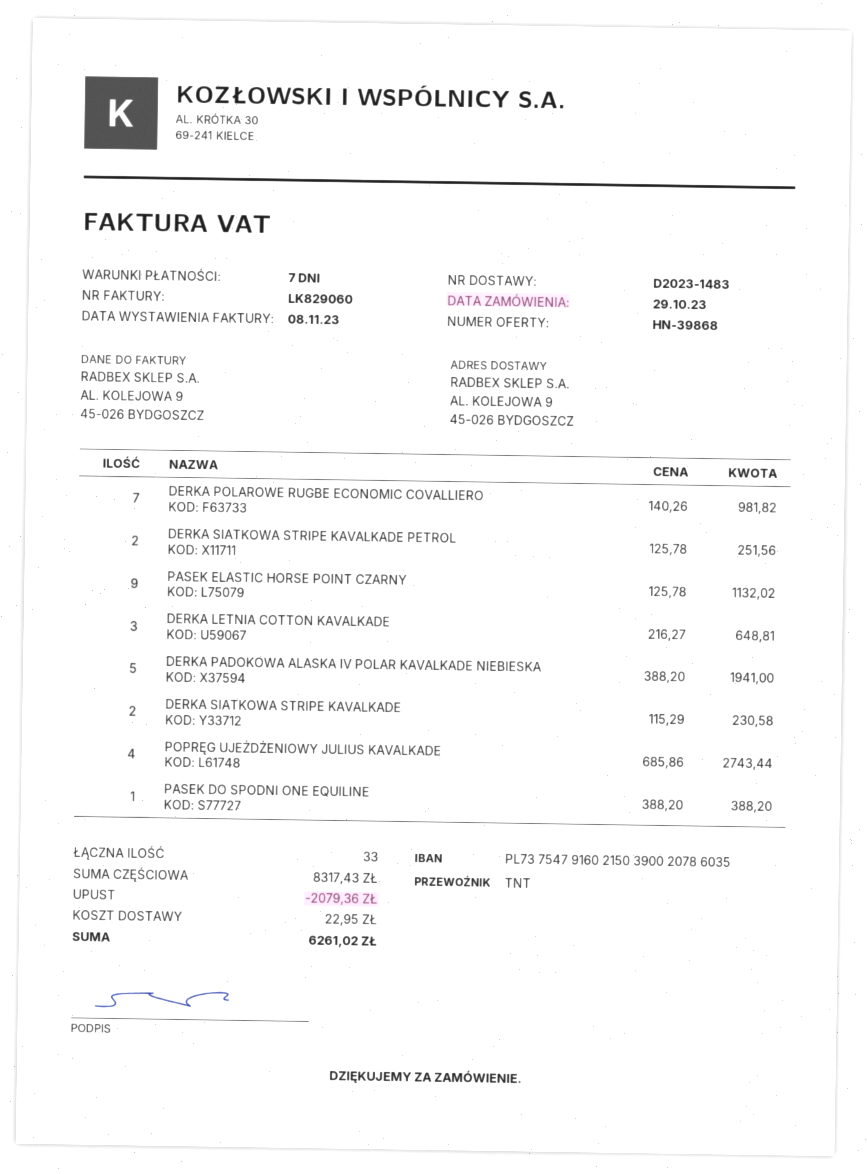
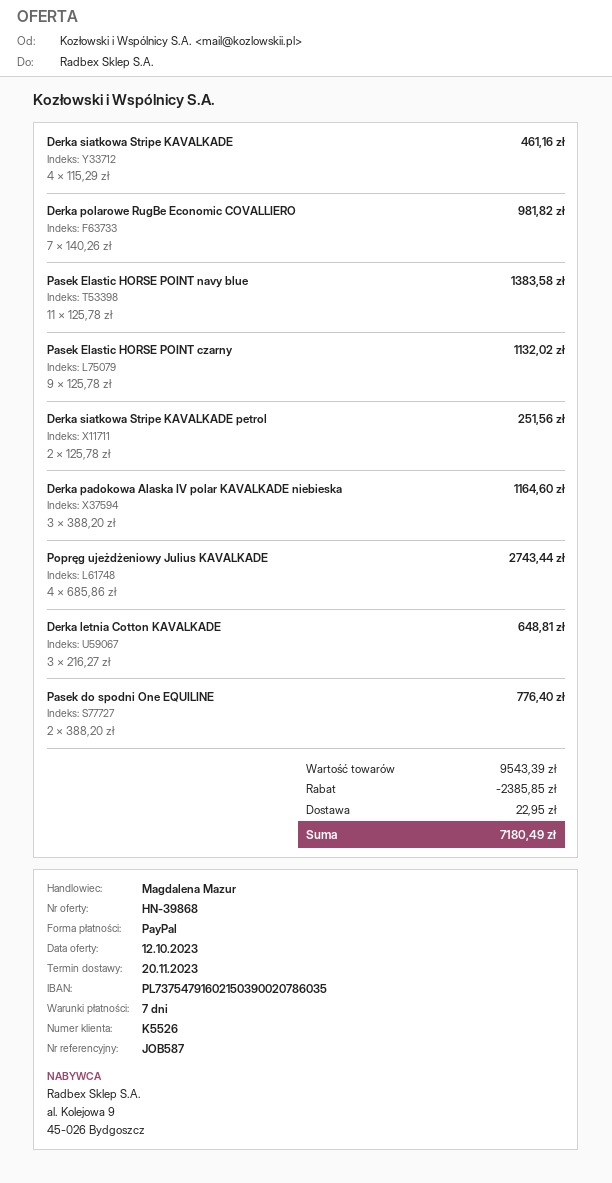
DERKA PADOKOWA ALASKA IV POLAR KAVALKADE NIEBIESKA: 5 x 388.20 = 1941.00 -> 3 x 388.20 = 1164.60
DERKA SIATKOWA STRIPE KAVALKADE: 2 x 115.29 = 230.58 -> 4 x 115.29 = 461.16
PASEK DO SPODNI ONE EQUILINE: 1 x 388.20 = 388.20 -> 2 x 388.20 = 776.40
Pasek Elastic HORSE POINT navy blue: none -> 11 x 125.78 = 1383.58
subtotal: 8317.43 -> 9543.39
discount: 2079.36 -> 2385.85
total: 6261.02 -> 7180.49

